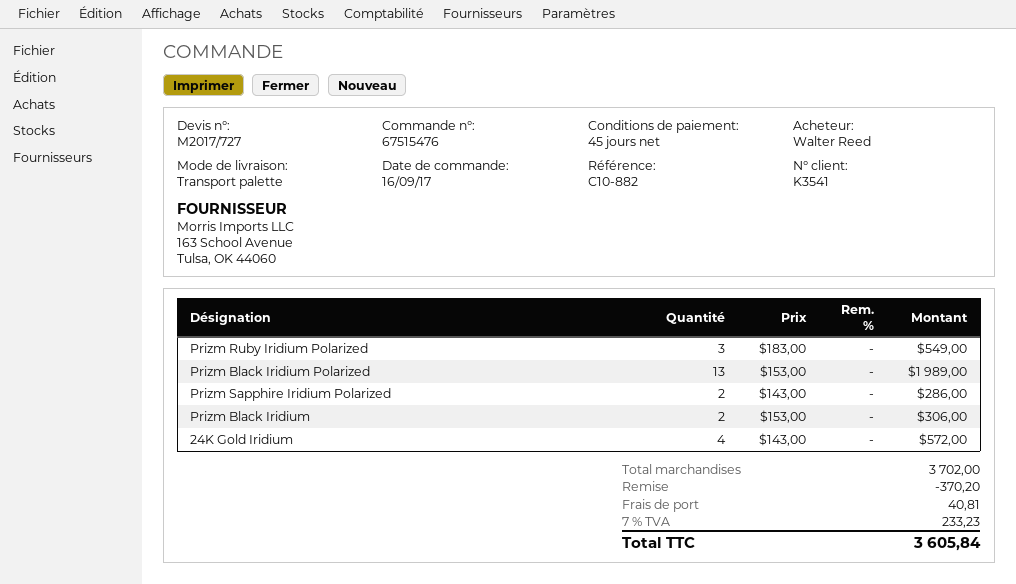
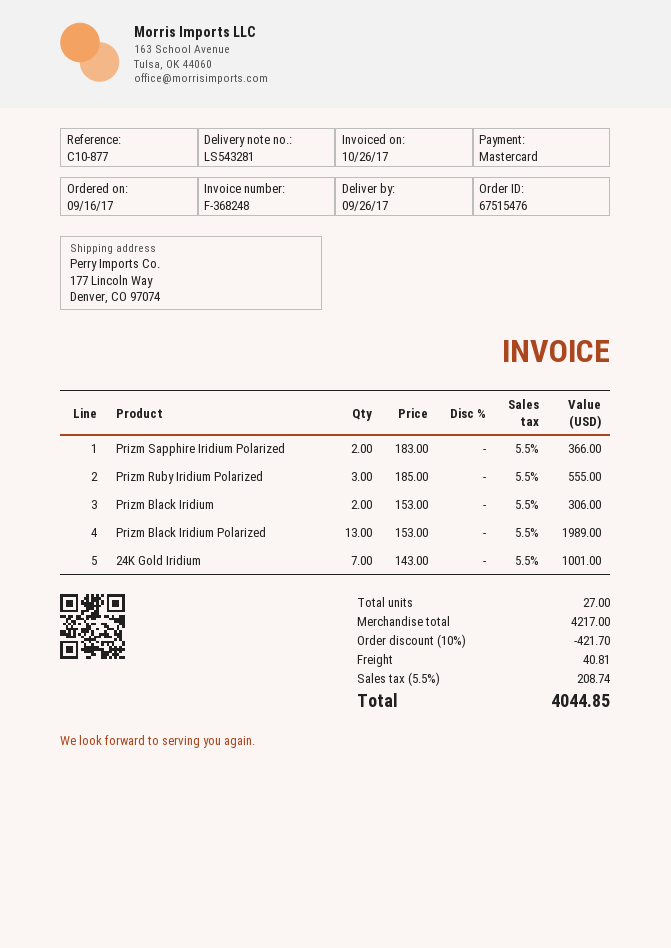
reference: C10-882 -> C10-877
Prizm Ruby Iridium Polarized: 3 x 183.00 = 549.00 -> 3 x 185.00 = 555.00
Prizm Sapphire Iridium Polarized: 2 x 143.00 = 286.00 -> 2 x 183.00 = 366.00
24K Gold Iridium: 4 x 143.00 = 572.00 -> 7 x 143.00 = 1001.00
subtotal: 3702.00 -> 4217.00
discount: 370.20 -> 421.70
tax: 7% = 233.23 -> 5.5% = 208.74
total: 3605.84 -> 4044.85

